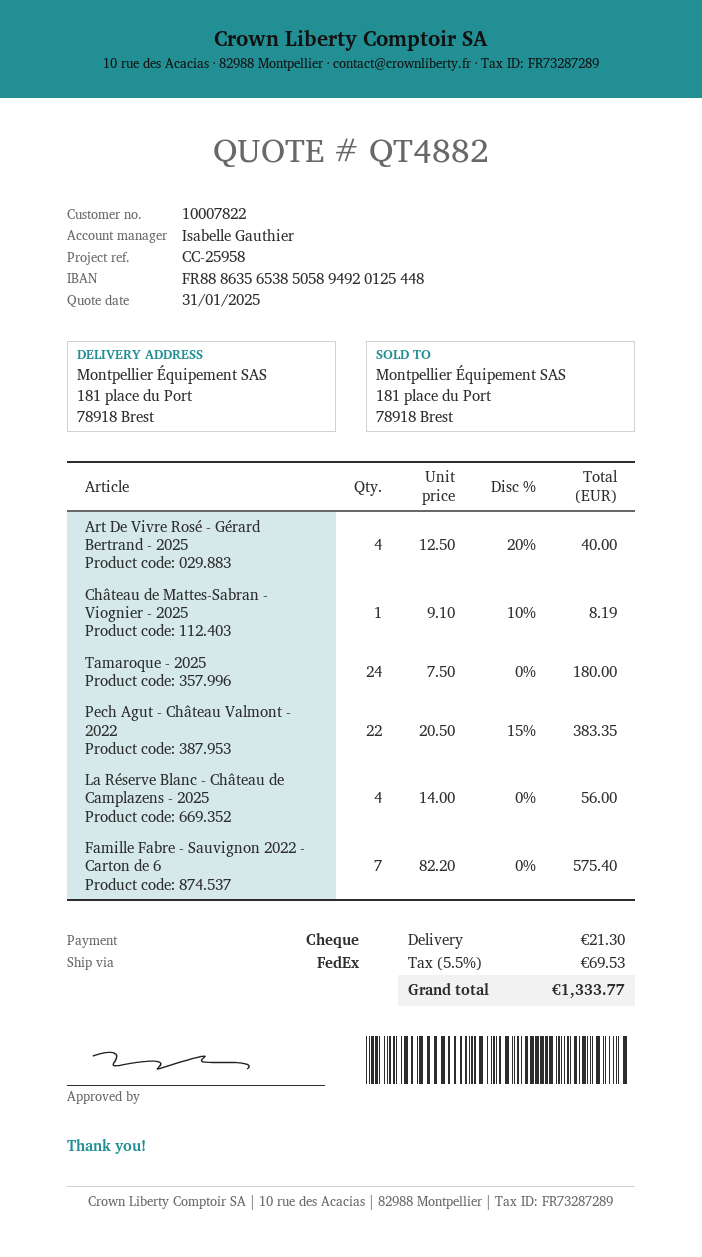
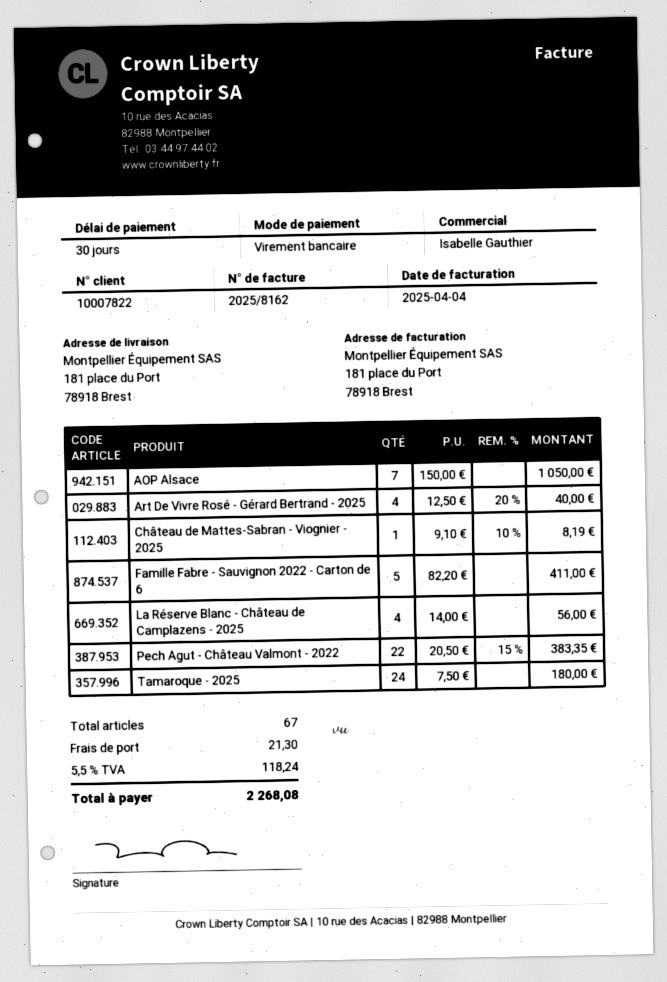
payment method: cheque -> bank transfer
Famille Fabre - Sauvignon 2022 - Carton de 6: 7 x 82.20 = 575.40 -> 5 x 82.20 = 411.00
AOP Alsace: none -> 7 x 150.00 = 1050.00
tax: 5.5% = 69.53 -> 5.5% = 118.24
total: 1333.77 -> 2268.08

